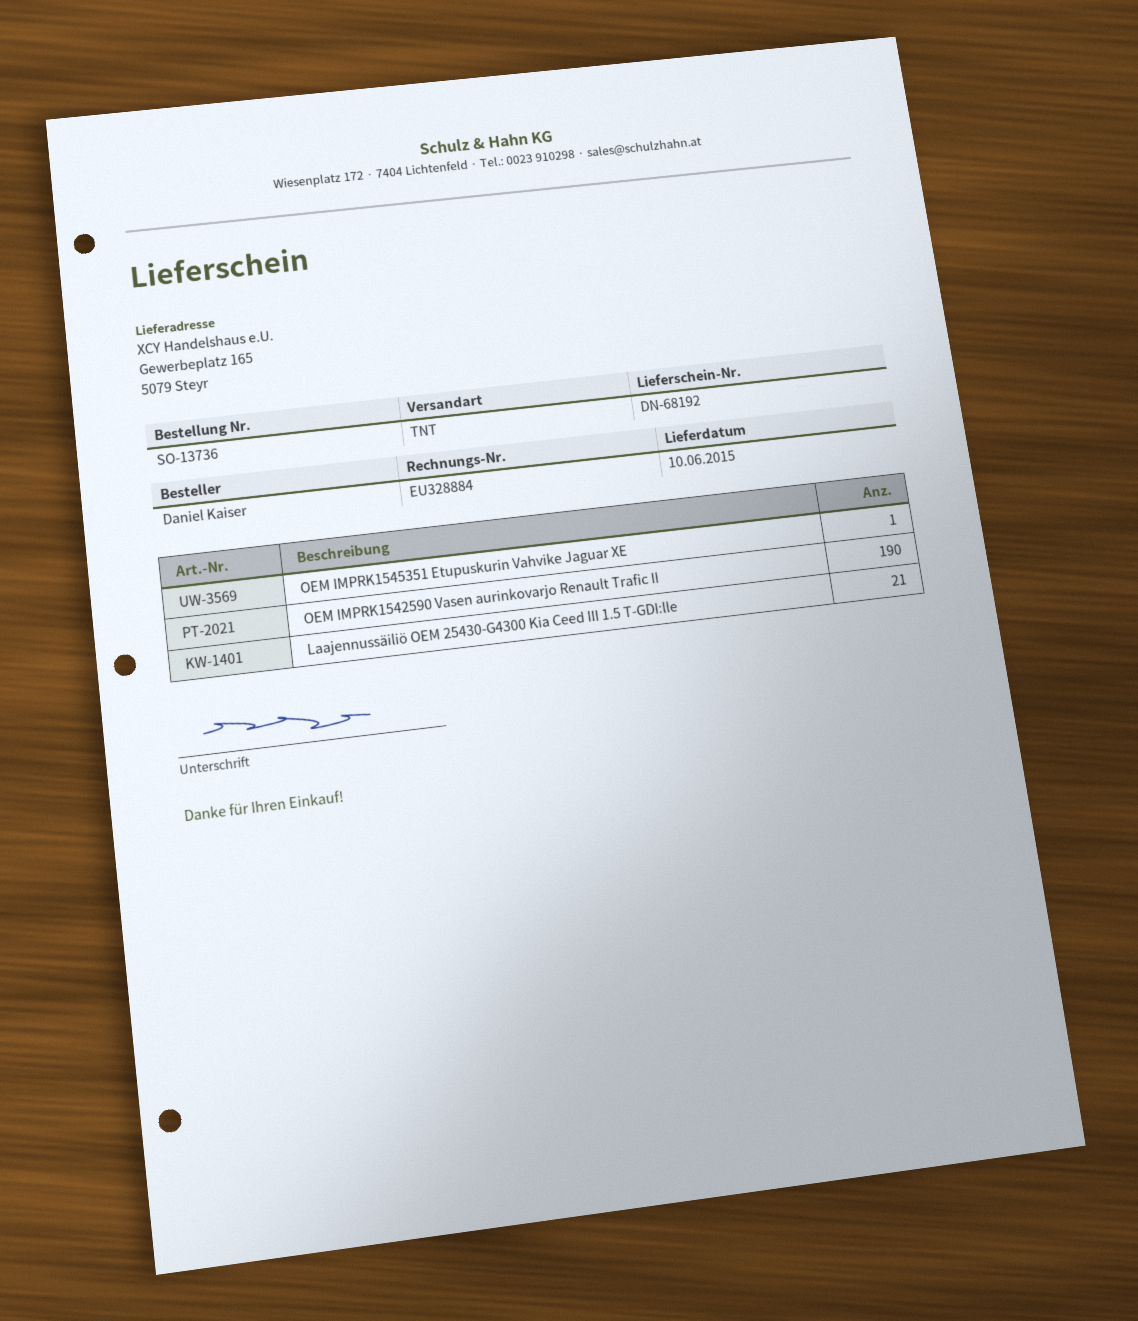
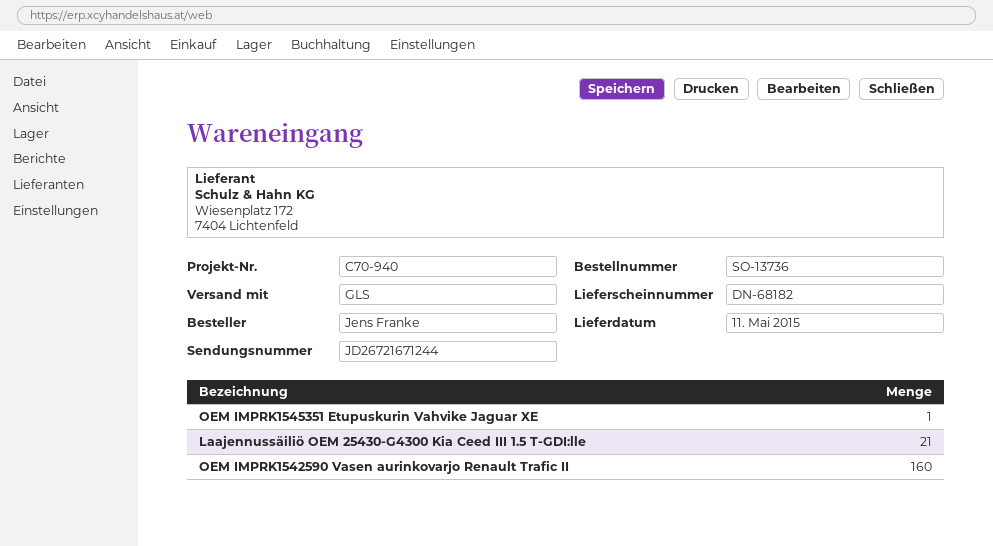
delivery note number: DN-68192 -> DN-68182
delivery date: 2015-06-10 -> 2015-05-11
ordered by: Daniel Kaiser -> Jens Franke
shipping method: TNT -> GLS
OEM IMPRK1542590 Vasen aurinkovarjo Renault Trafic II: 190 -> 160

